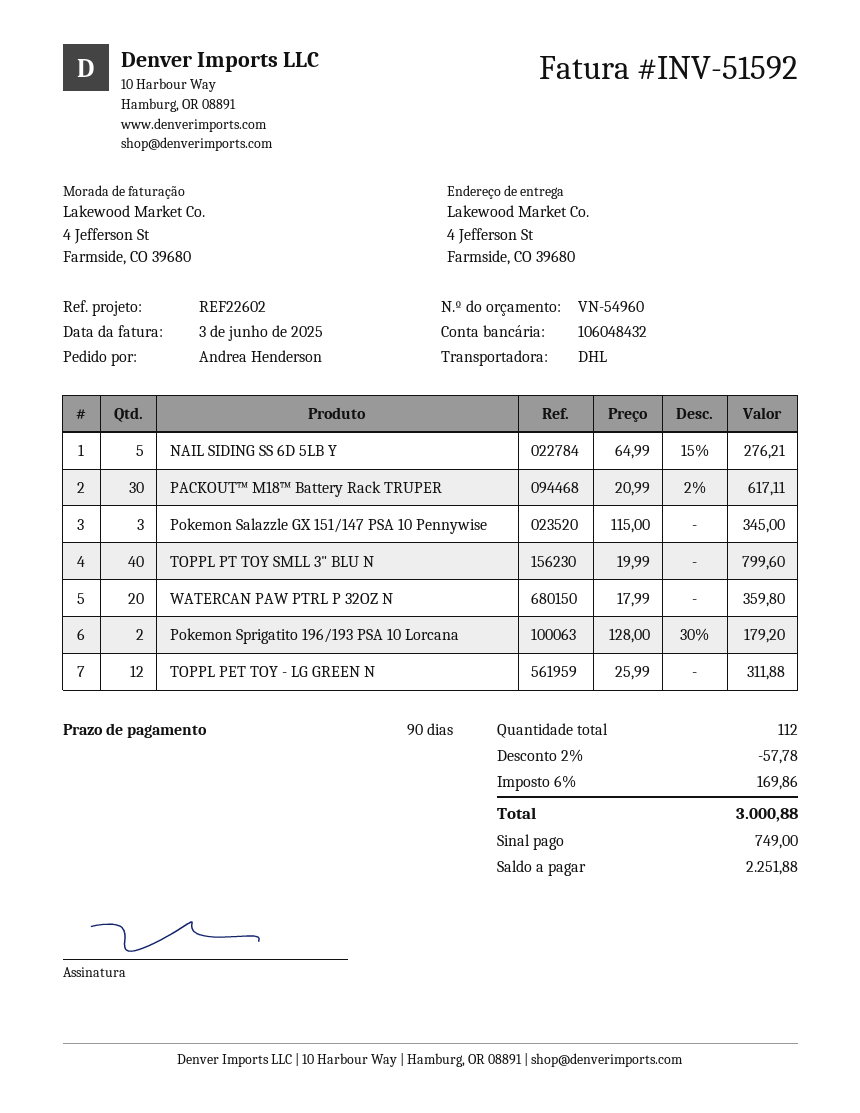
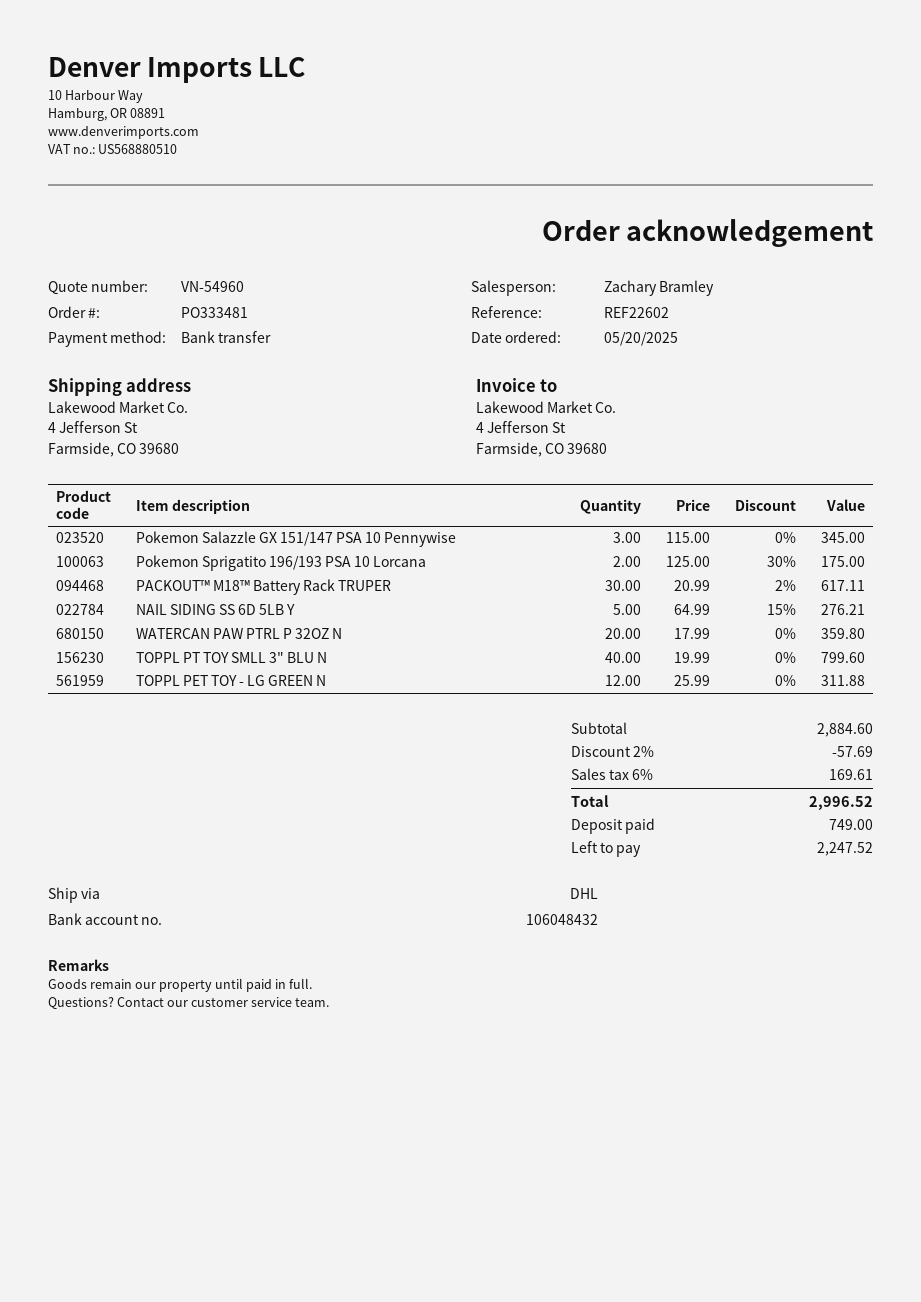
Pokemon Sprigatito 196/193 PSA 10 Lorcana: 2 x 128.00 - 30% = 179.20 -> 2 x 125.00 - 30% = 175.00
discount: 2% = 57.78 -> 2% = 57.69
tax: 6% = 169.86 -> 6% = 169.61
total: 3000.88 -> 2996.52
balance: 2251.88 -> 2247.52

